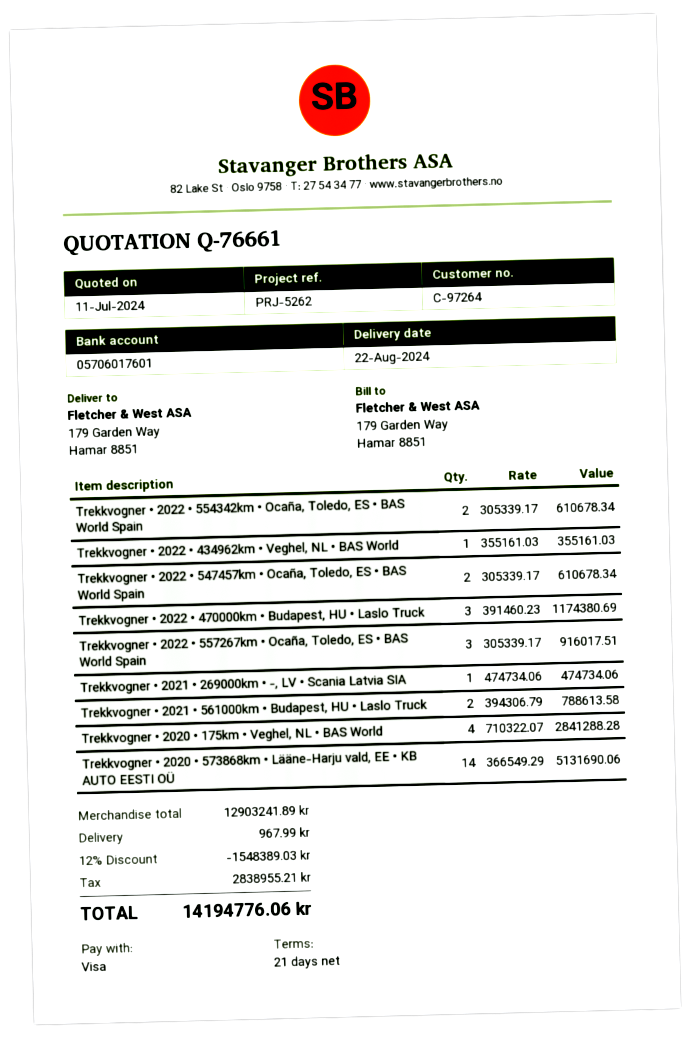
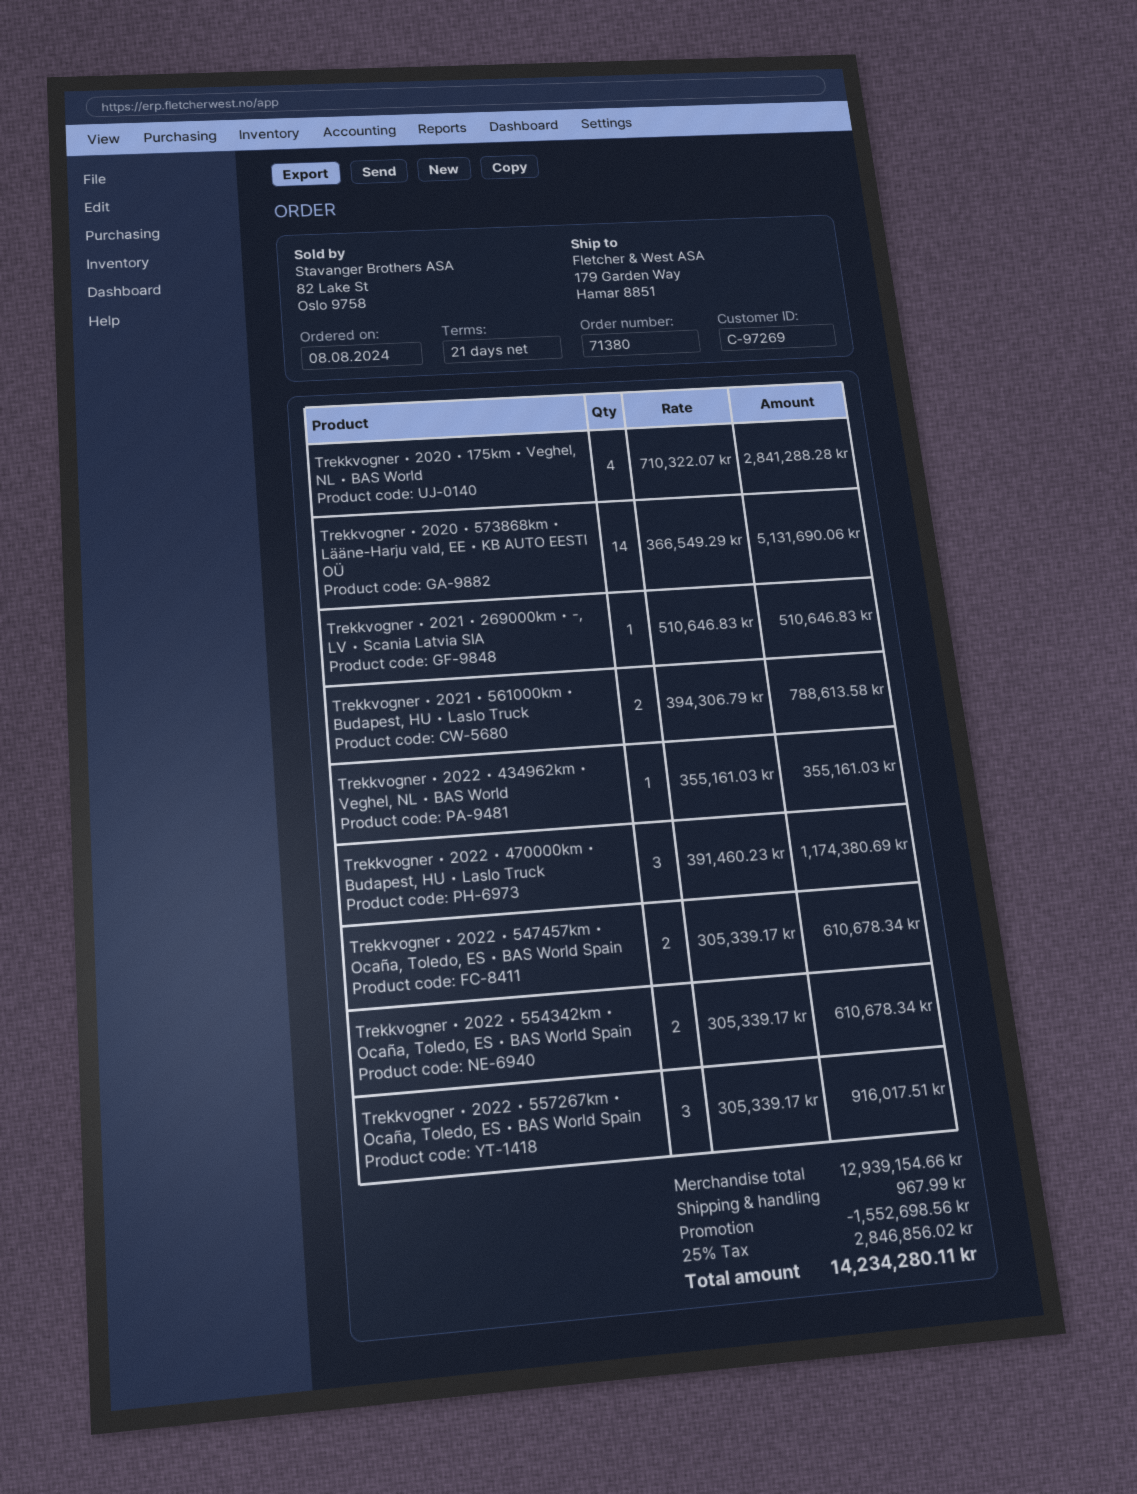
customer number: C-97264 -> C-97269
Trekkvogner • 2021 • 269000km • -, LV • Scania Latvia SIA: 1 x 474734.06 = 474734.06 -> 1 x 510646.83 = 510646.83
subtotal: 12903241.89 -> 12939154.66
discount: 1548389.03 -> 1552698.56
tax: 2838955.21 -> 2846856.02
total: 14194776.06 -> 14234280.11

